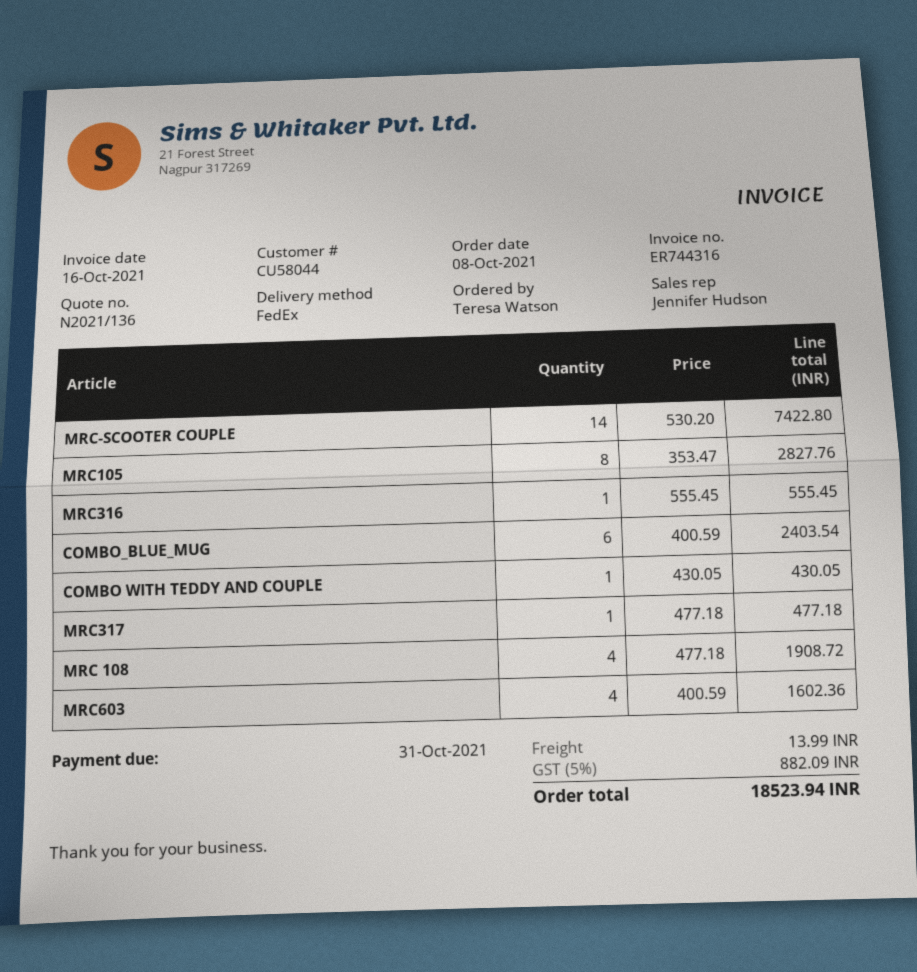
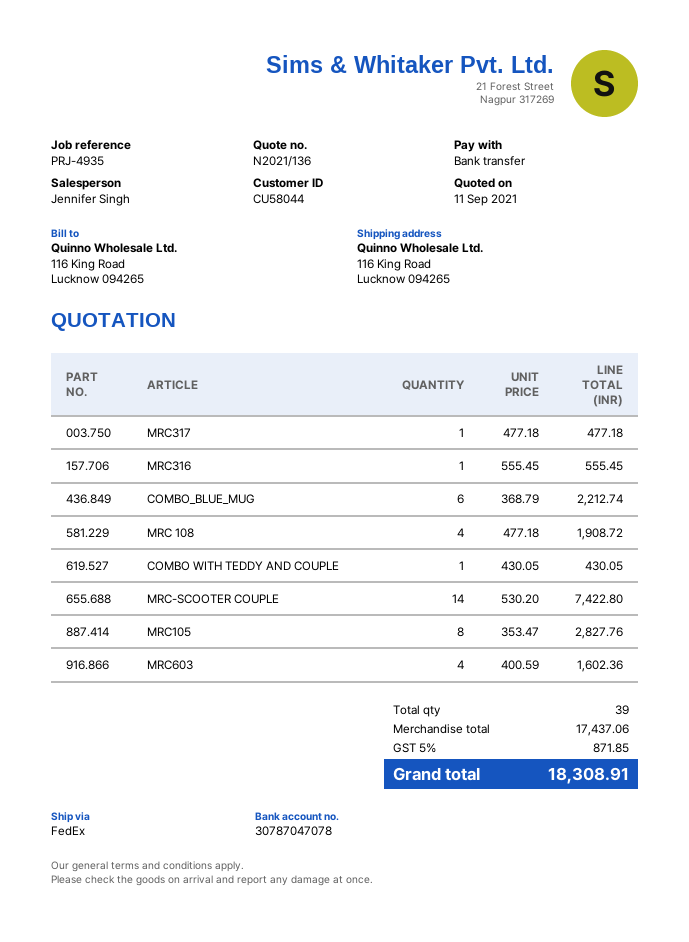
sales rep: Jennifer Hudson -> Jennifer Singh
COMBO_BLUE_MUG: 6 x 400.59 = 2403.54 -> 6 x 368.79 = 2212.74
shipping: 13.99 -> none
tax: 5% = 882.09 -> 5% = 871.85
total: 18523.94 -> 18308.91

